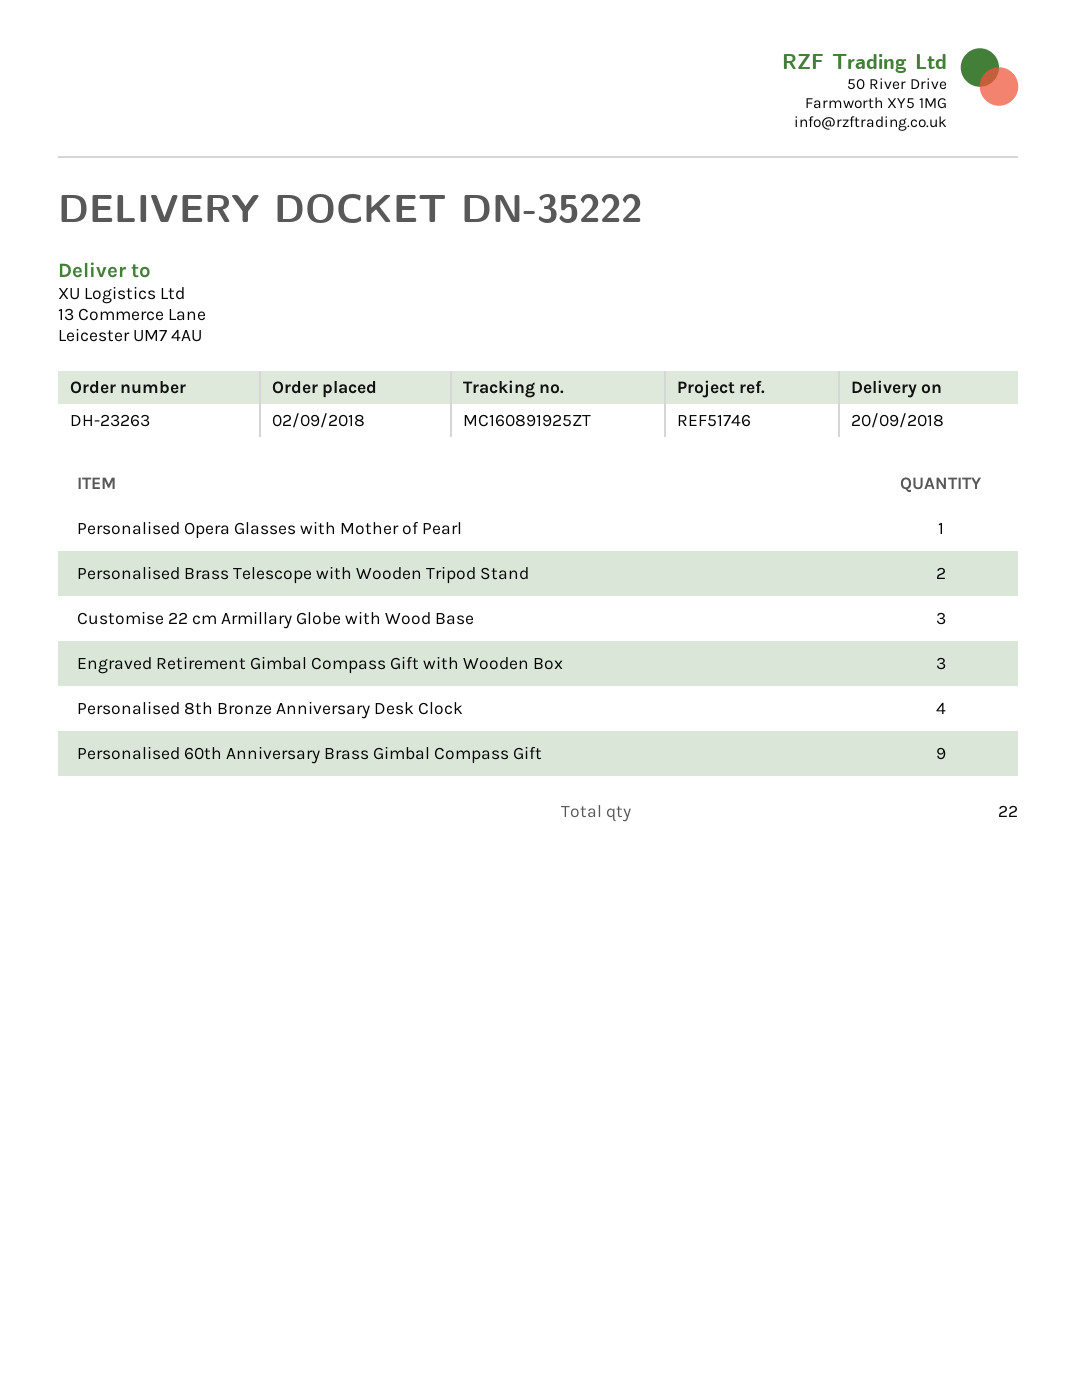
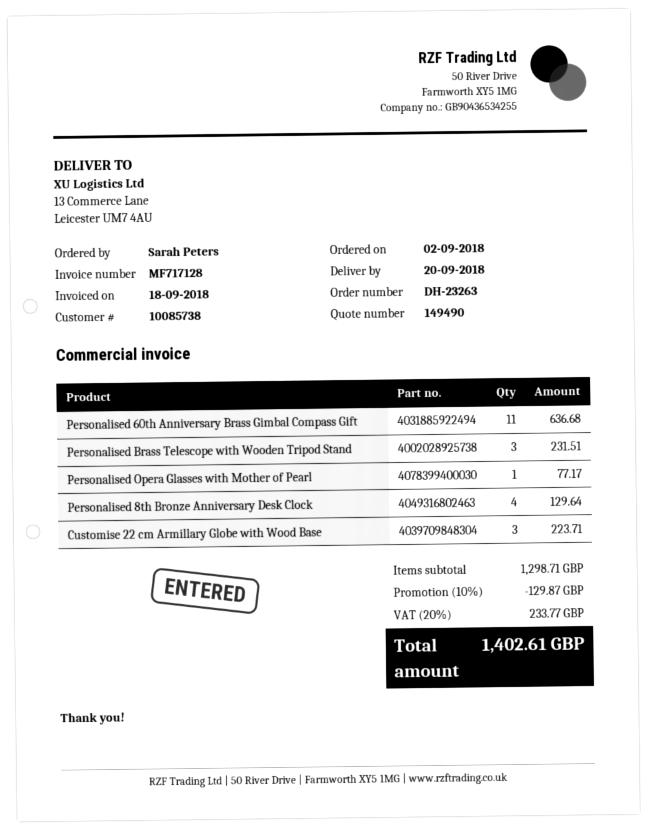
Personalised Brass Telescope with Wooden Tripod Stand: 2 -> 3
Engraved Retirement Gimbal Compass Gift with Wooden Box: 3 -> none
Personalised 60th Anniversary Brass Gimbal Compass Gift: 9 -> 11

